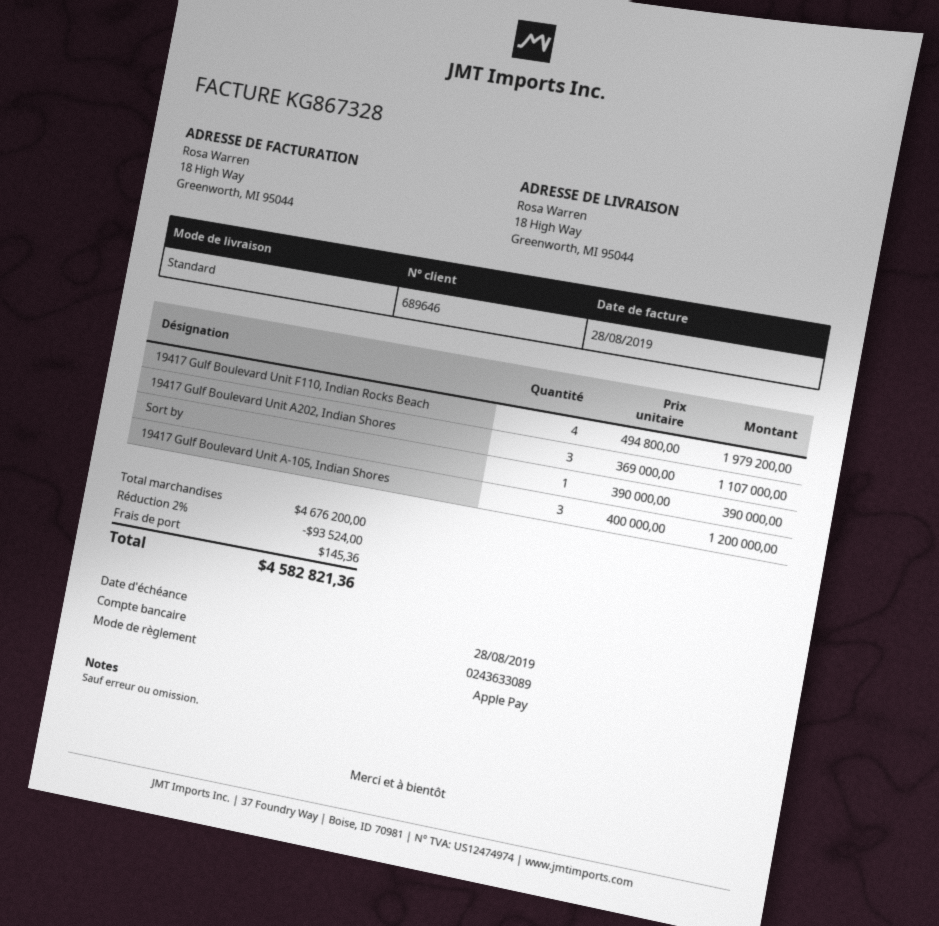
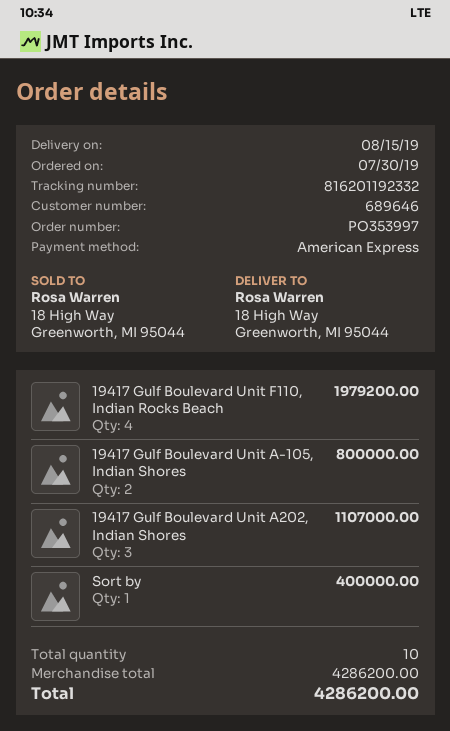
payment method: Apple Pay -> American Express
Sort by: 1 for 390000.00 -> 1 for 400000.00
19417 Gulf Boulevard Unit A-105, Indian Shores: 3 for 1200000.00 -> 2 for 800000.00
subtotal: 4676200.00 -> 4286200.00
discount: 2% = 93524.00 -> none
shipping: 145.36 -> none
total: 4582821.36 -> 4286200.00

